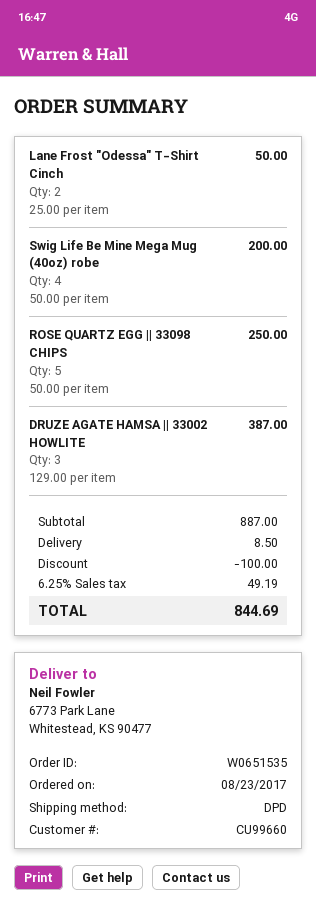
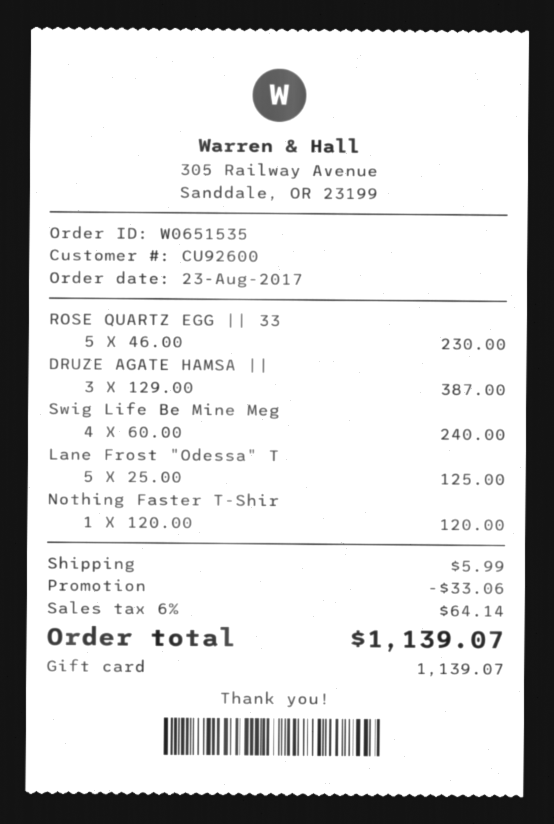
customer number: CU99660 -> CU92600
Lane Frost "Odessa" T-Shirt Cinch: 2 x 25.00 = 50.00 -> 5 x 25.00 = 125.00
Swig Life Be Mine Mega Mug (40oz) robe: 4 x 50.00 = 200.00 -> 4 x 60.00 = 240.00
ROSE QUARTZ EGG || 33098 CHIPS: 5 x 50.00 = 250.00 -> 5 x 46.00 = 230.00
Nothing Faster T-Shir: none -> 1 x 120.00 = 120.00
discount: 100.00 -> 33.06
shipping: 8.50 -> 5.99
tax: 6.25% = 49.19 -> 6% = 64.14
total: 844.69 -> 1139.07

